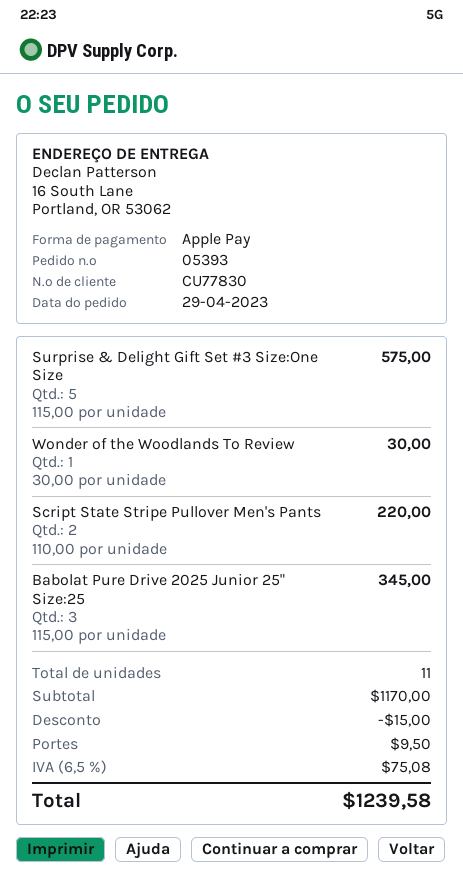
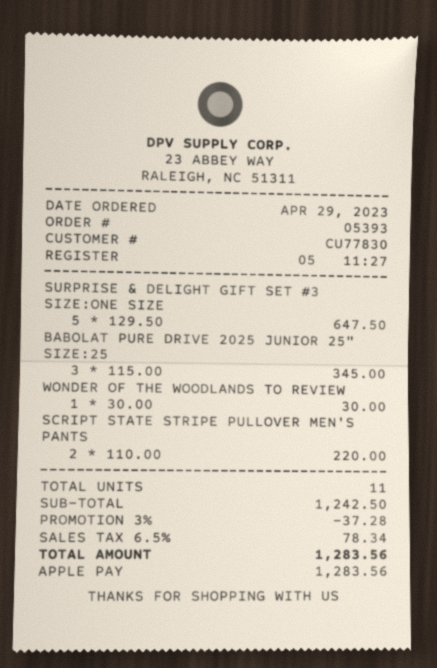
Surprise & Delight Gift Set #3 Size:One Size: 5 x 115.00 = 575.00 -> 5 x 129.50 = 647.50
subtotal: 1170.00 -> 1242.50
discount: 15.00 -> 37.28
shipping: 9.50 -> none
tax: 6.5% = 75.08 -> 6.5% = 78.34
total: 1239.58 -> 1283.56

